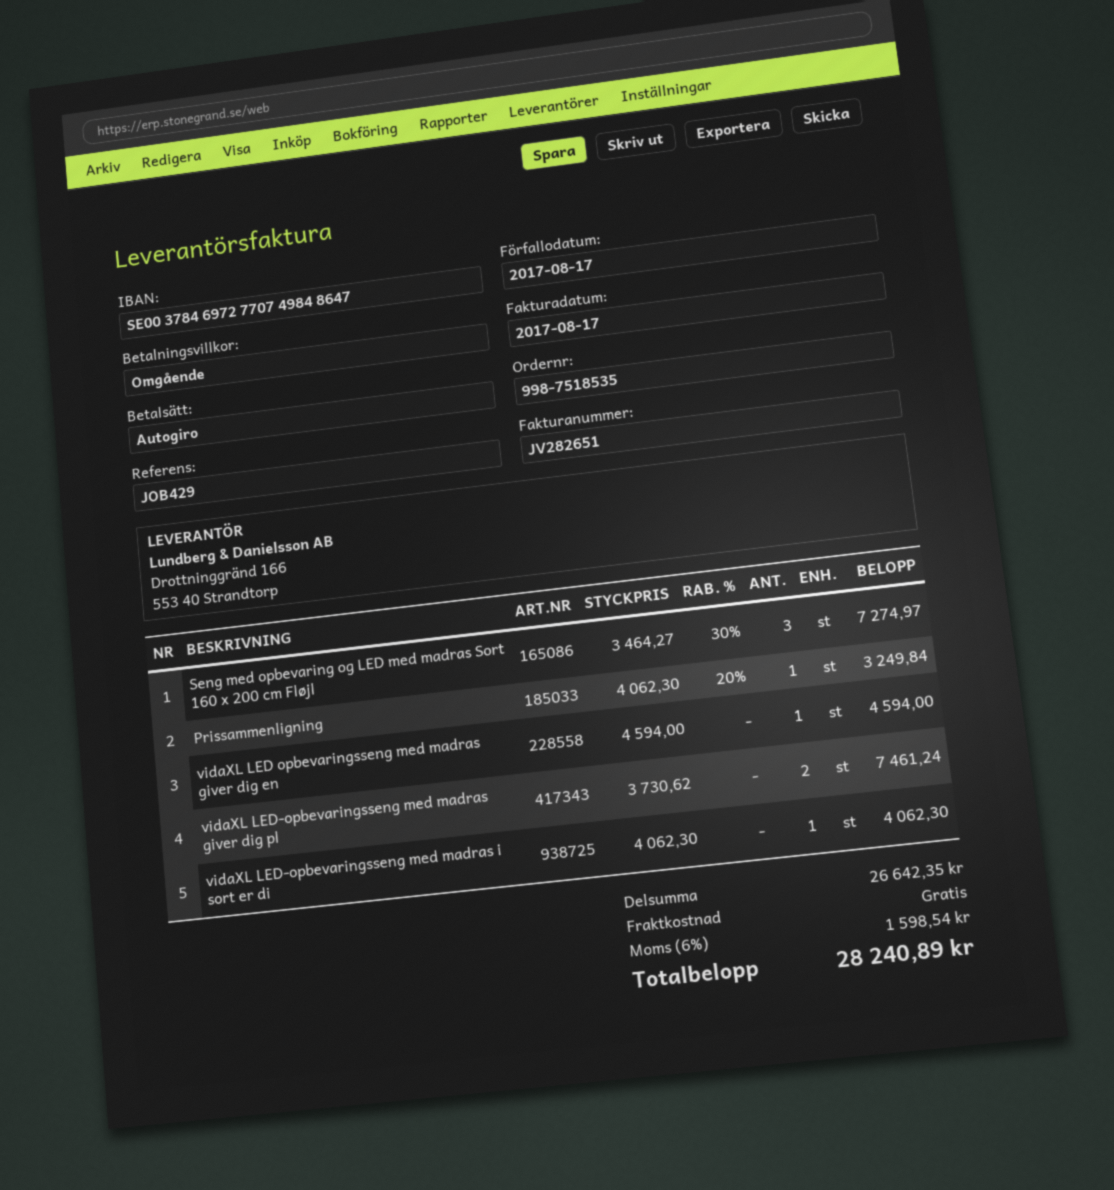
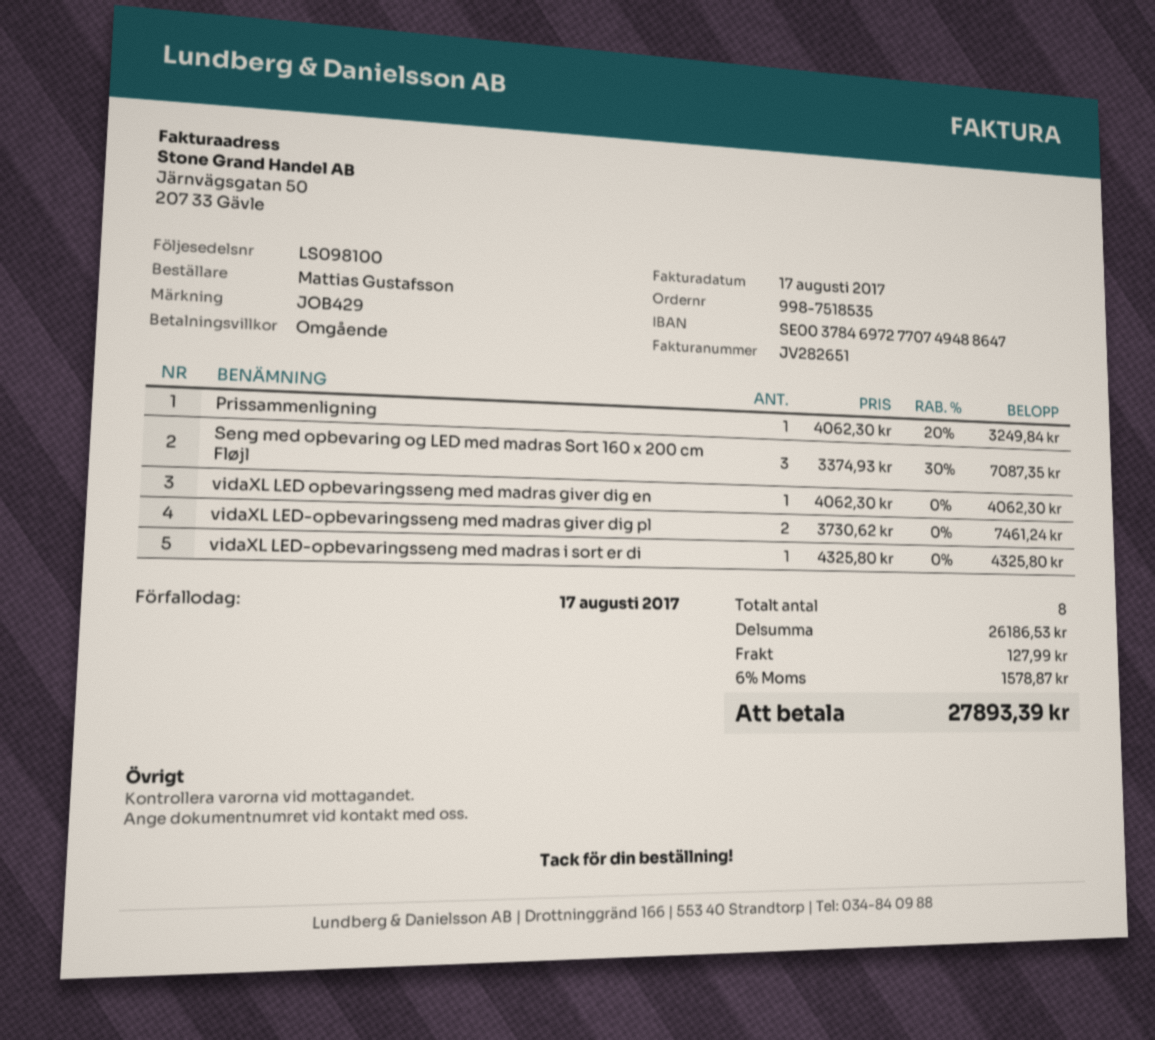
bank account: SE0037846972770749848647 -> SE0037846972770749488647
Seng med opbevaring og LED med madras Sort 160 x 200 cm Fløjl: 3 x 3464.27 - 30% = 7274.97 -> 3 x 3374.93 - 30% = 7087.35
vidaXL LED opbevaringsseng med madras giver dig en: 1 x 4594.00 = 4594.00 -> 1 x 4062.30 = 4062.30
vidaXL LED-opbevaringsseng med madras i sort er di: 1 x 4062.30 = 4062.30 -> 1 x 4325.80 = 4325.80
subtotal: 26642.35 -> 26186.53
shipping: 0.00 -> 127.99
tax: 6% = 1598.54 -> 6% = 1578.87
total: 28240.89 -> 27893.39

